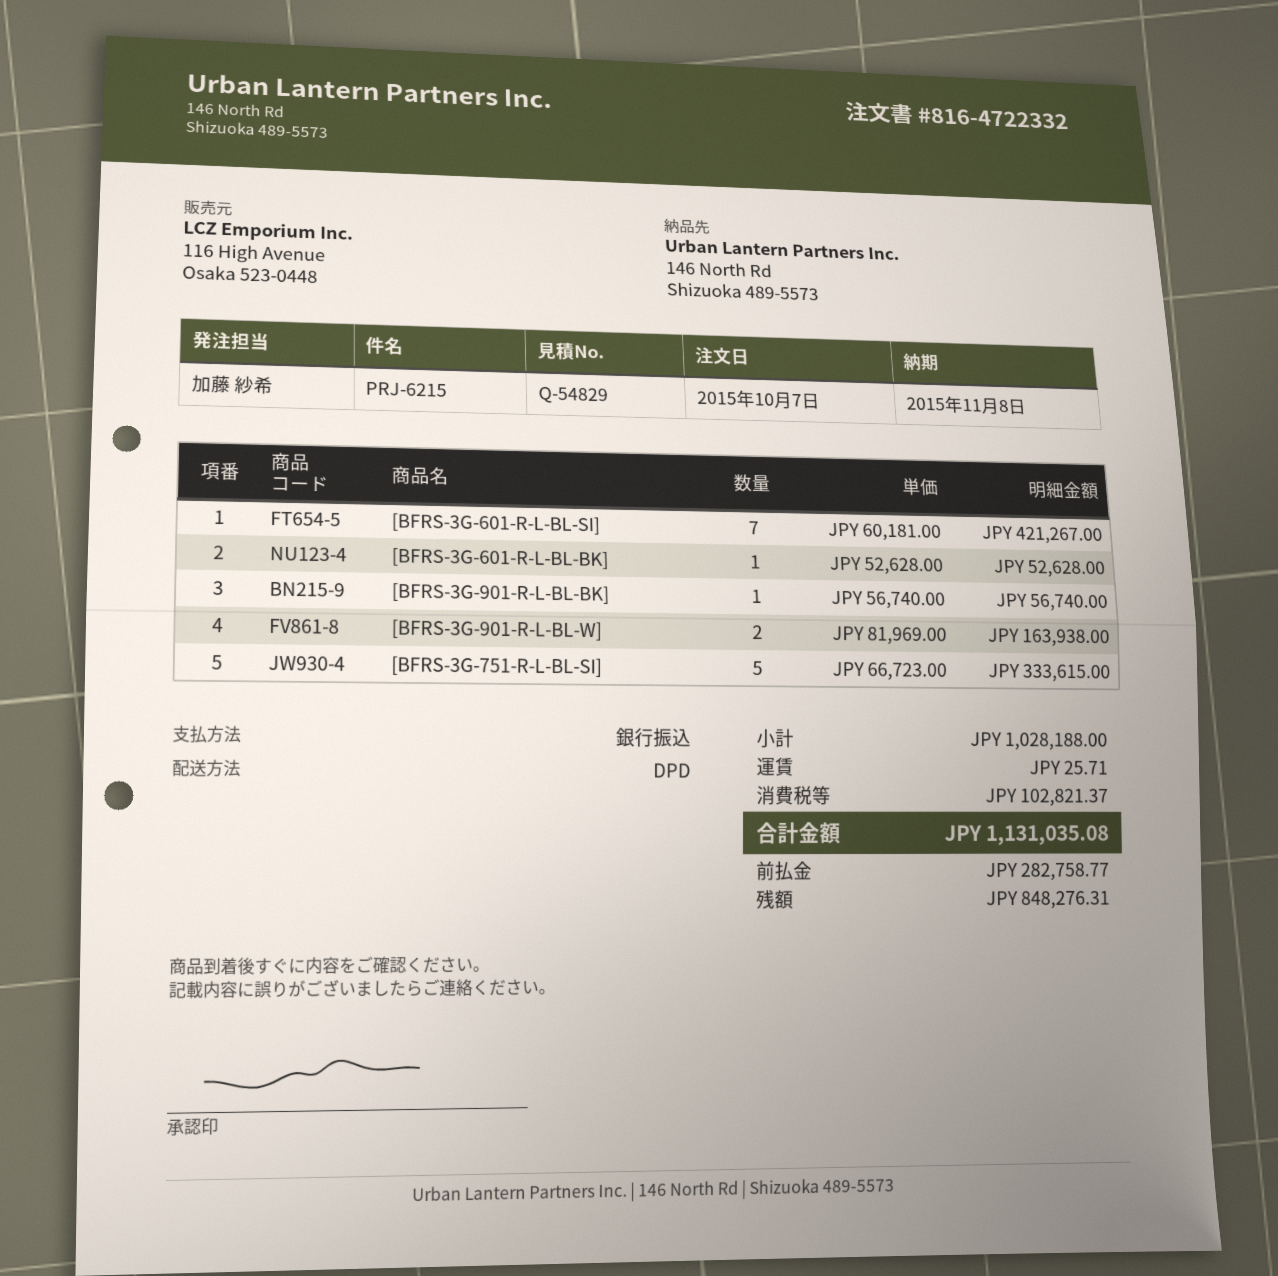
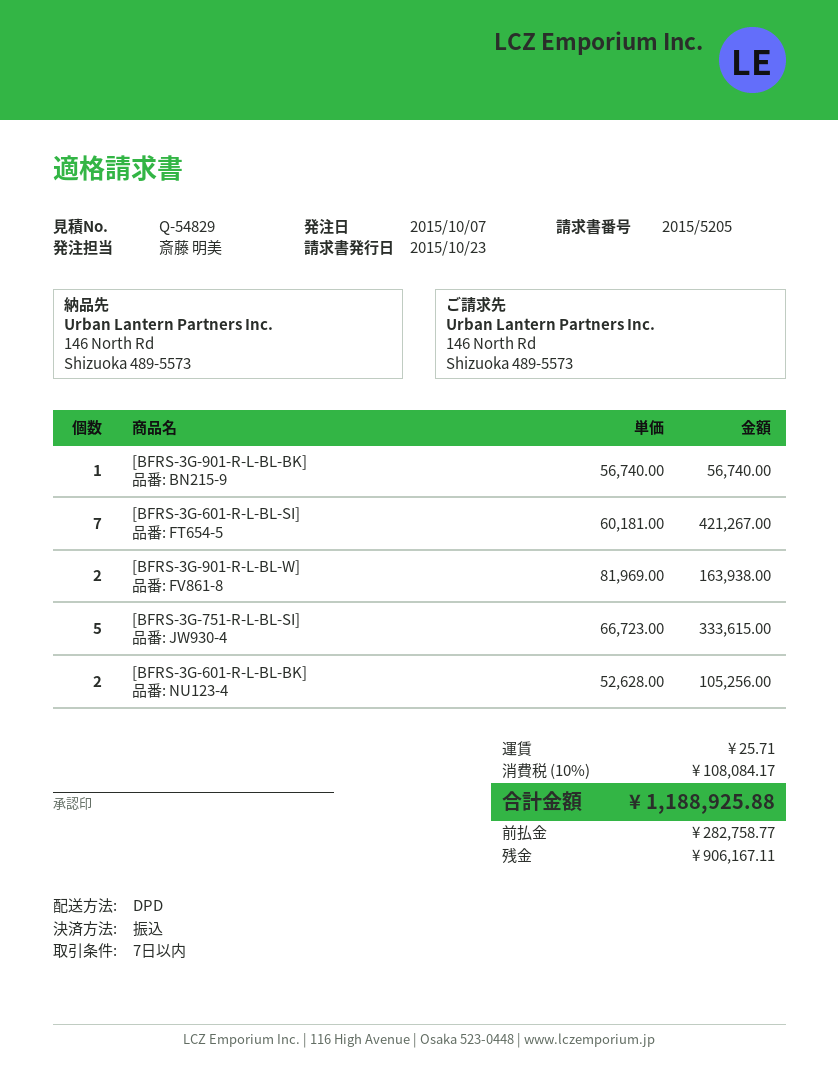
ordered by: 加藤 紗希 -> 斎藤 明美
[BFRS-3G-601-R-L-BL-BK]: 1 x 52628.00 = 52628.00 -> 2 x 52628.00 = 105256.00
tax: 102821.37 -> 108084.17
total: 1131035.08 -> 1188925.88
balance: 848276.31 -> 906167.11

